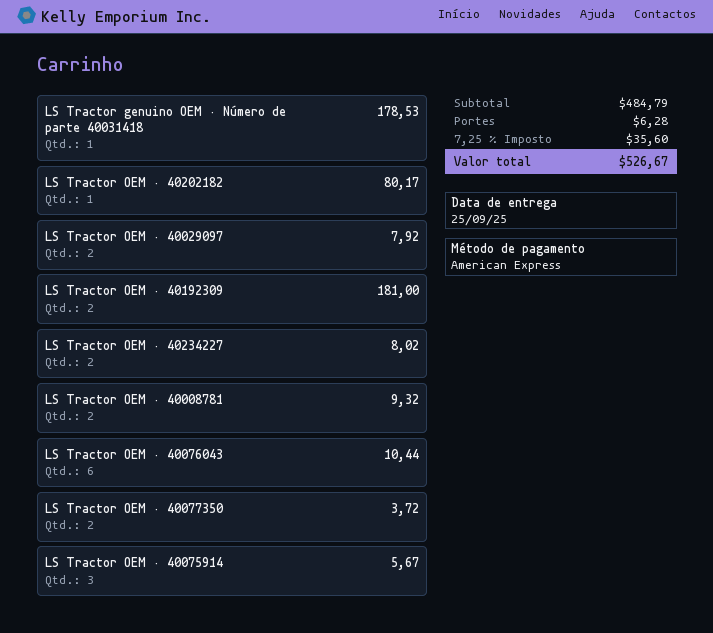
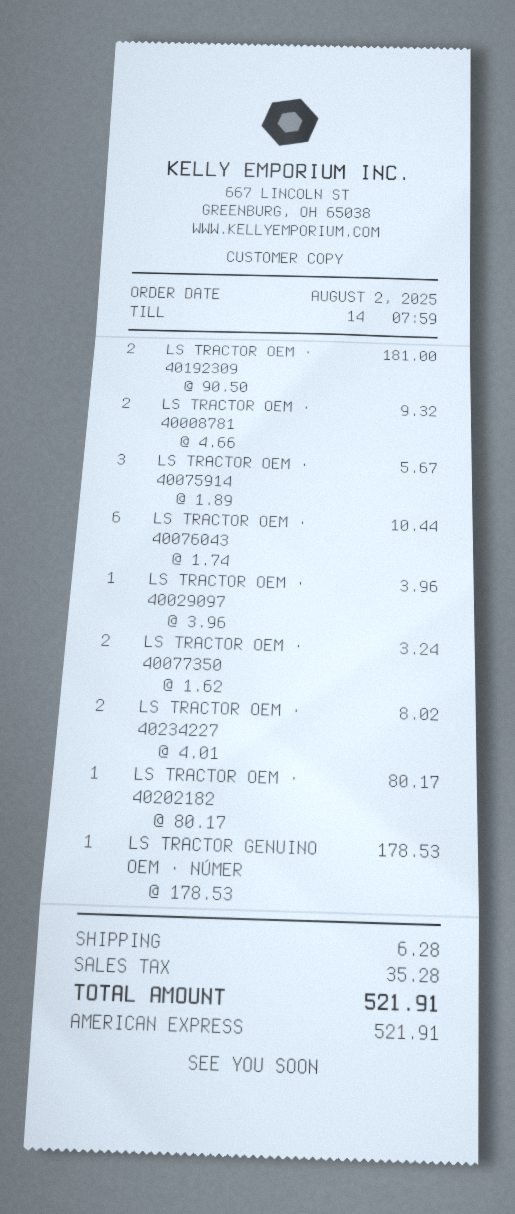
LS Tractor OEM · 40029097: 2 for 7.92 -> 1 for 3.96
LS Tractor OEM · 40077350: 2 for 3.72 -> 2 for 3.24
tax: 35.60 -> 35.28
total: 526.67 -> 521.91

